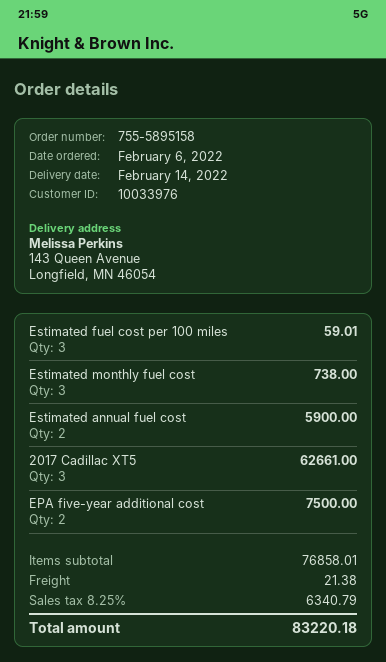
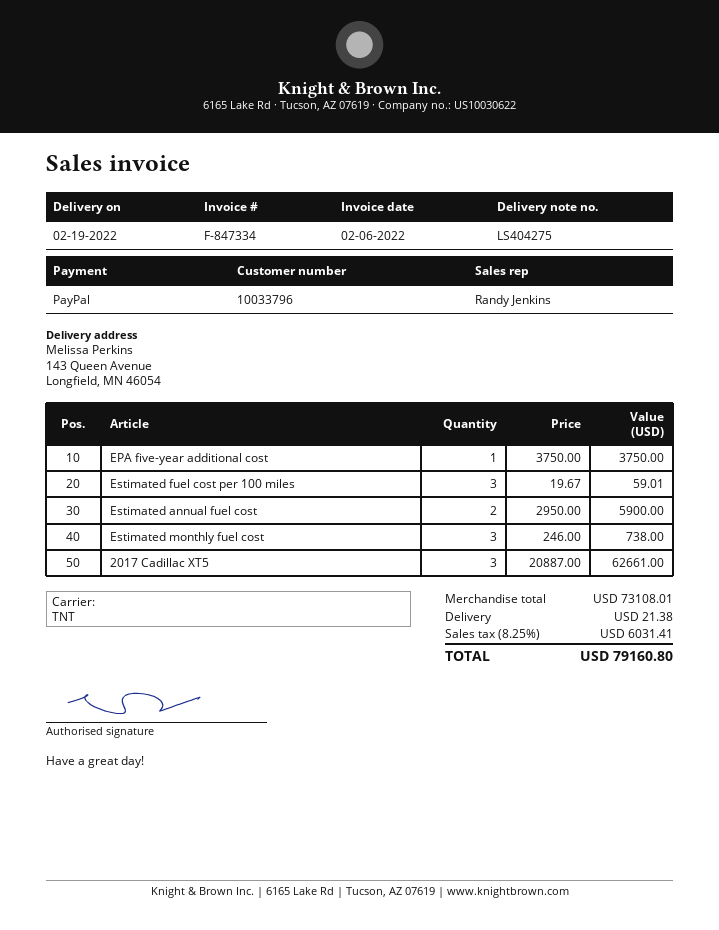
delivery date: 2022-02-14 -> 2022-02-19
customer number: 10033976 -> 10033796
EPA five-year additional cost: 2 for 7500.00 -> 1 for 3750.00
subtotal: 76858.01 -> 73108.01
tax: 8.25% = 6340.79 -> 8.25% = 6031.41
total: 83220.18 -> 79160.80

